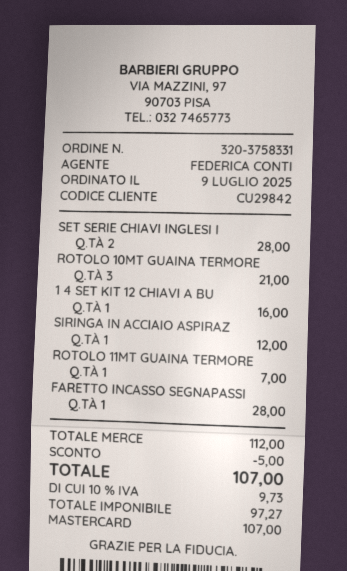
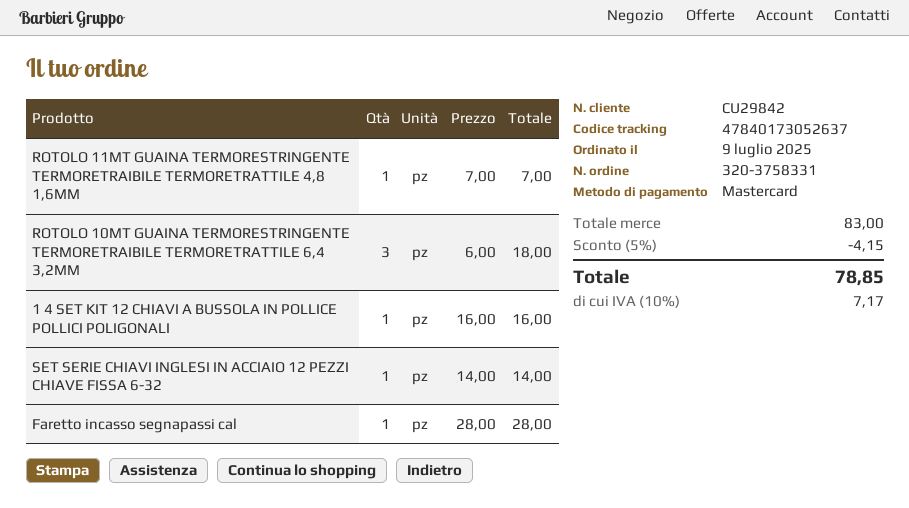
SET SERIE CHIAVI INGLESI I: 2 for 28.00 -> 1 for 14.00
ROTOLO 10MT GUAINA TERMORE: 3 for 21.00 -> 3 for 18.00
SIRINGA IN ACCIAIO ASPIRAZ: 1 for 12.00 -> none
subtotal: 112.00 -> 83.00
discount: 5.00 -> 4.15
tax: 10% = 9.73 -> 10% = 7.17
total: 107.00 -> 78.85

